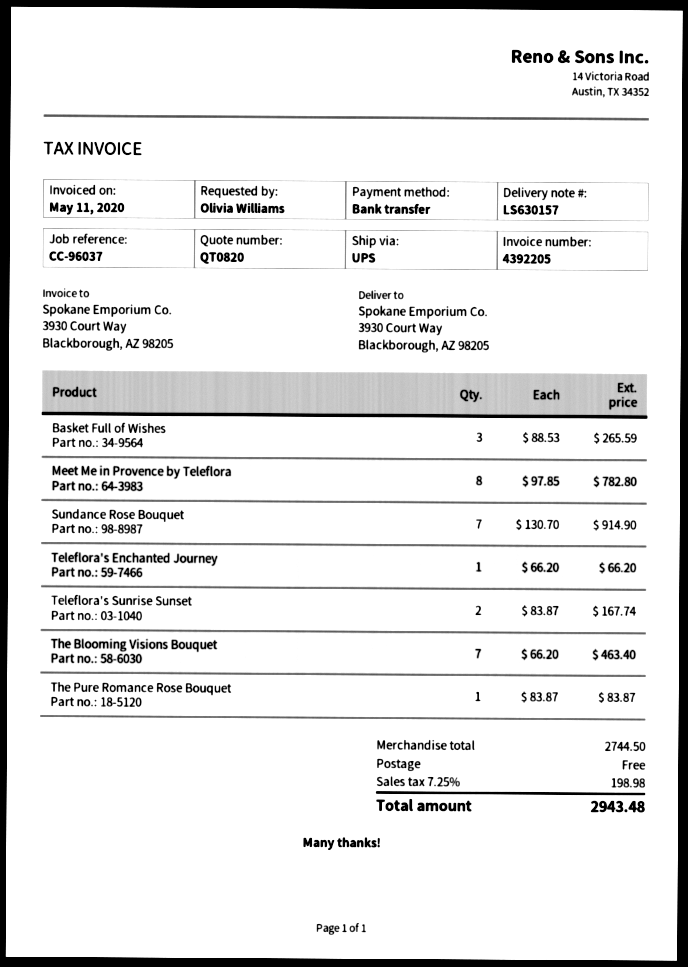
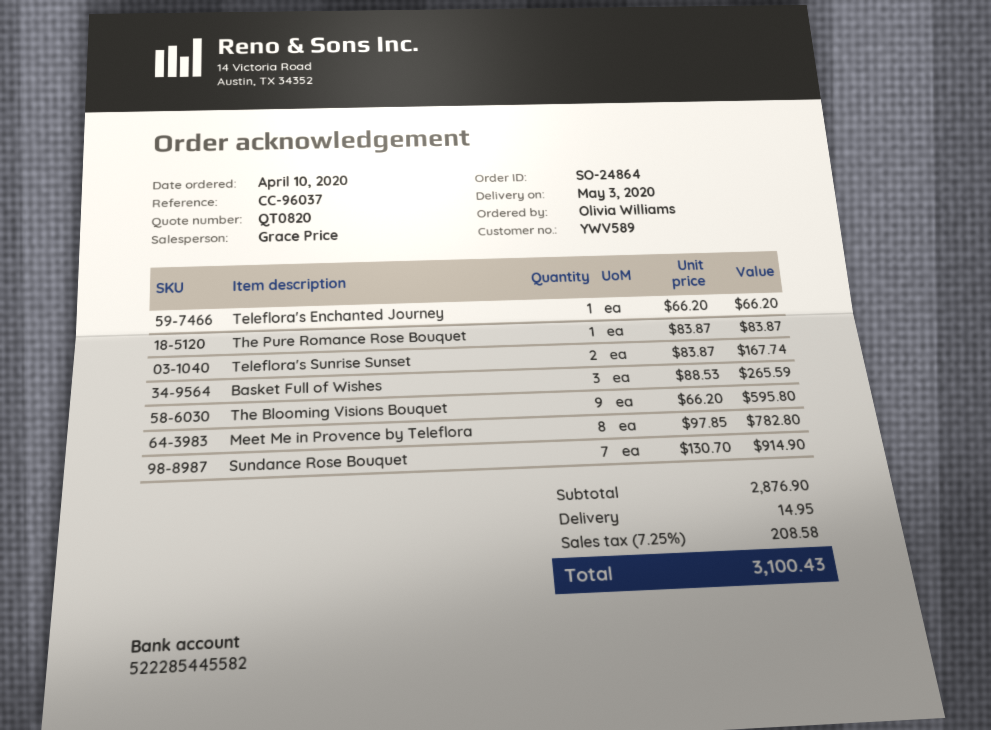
The Blooming Visions Bouquet: 7 x 66.20 = 463.40 -> 9 x 66.20 = 595.80
subtotal: 2744.50 -> 2876.90
shipping: 0.00 -> 14.95
tax: 7.25% = 198.98 -> 7.25% = 208.58
total: 2943.48 -> 3100.43

